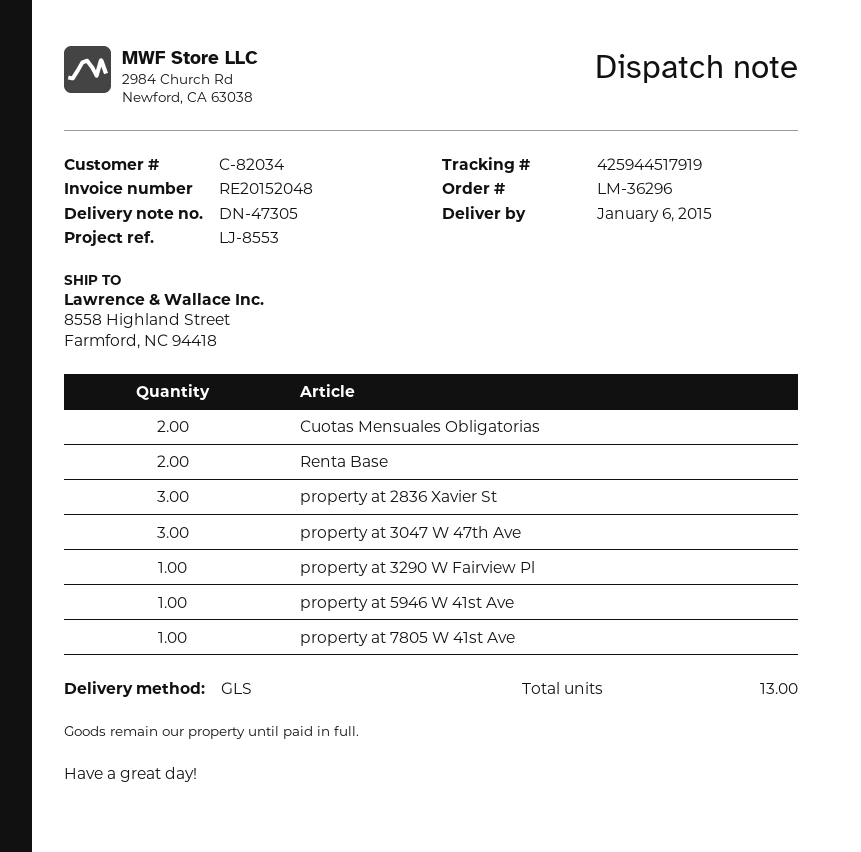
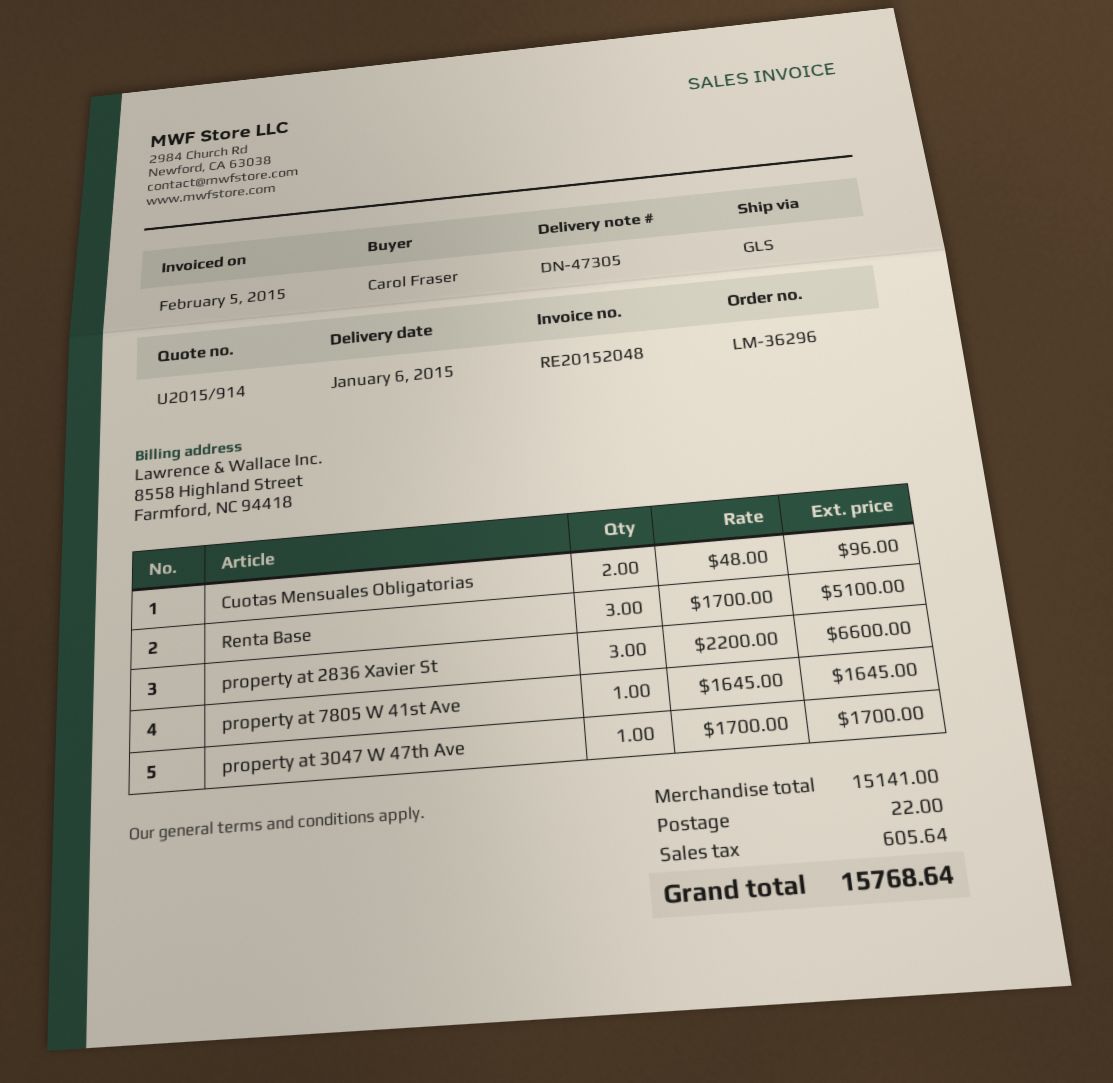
Renta Base: 2 -> 3
property at 3047 W 47th Ave: 3 -> 1
property at 3290 W Fairview Pl: 1 -> none
property at 5946 W 41st Ave: 1 -> none

